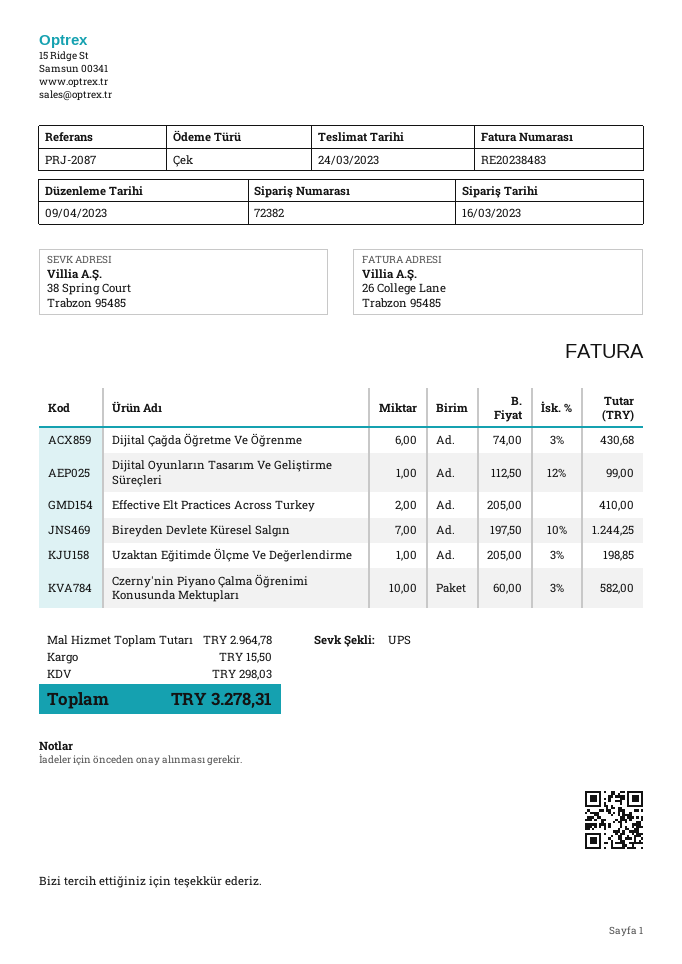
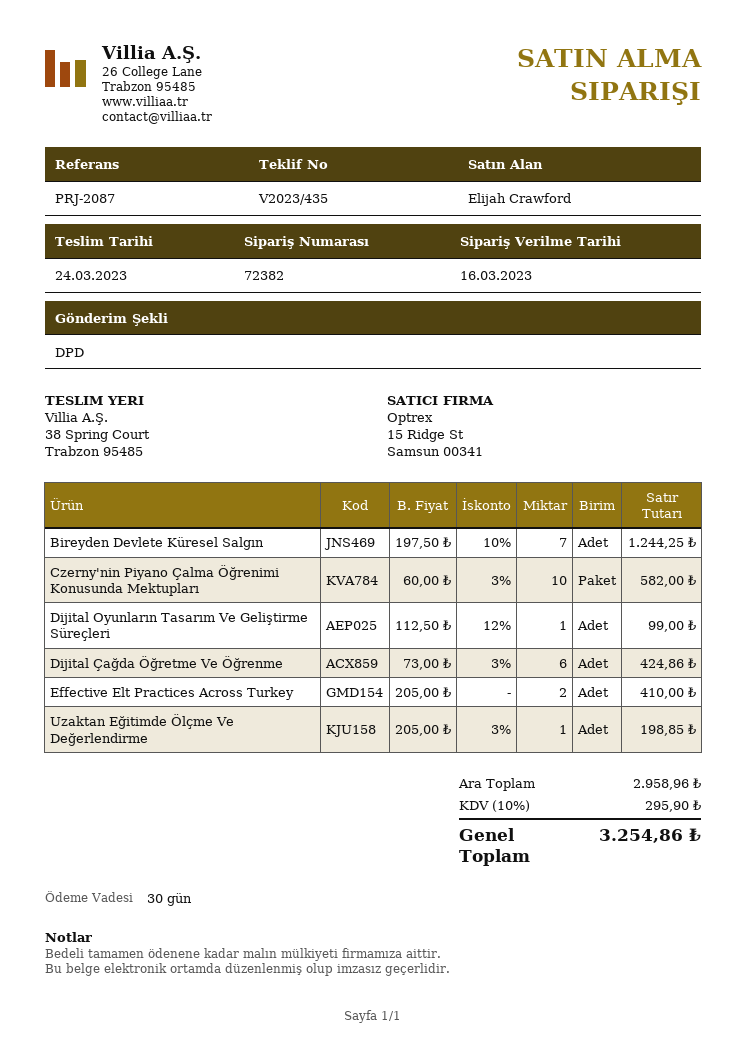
shipping method: UPS -> DPD
Dijital Çağda Öğretme Ve Öğrenme: 6 x 74.00 - 3% = 430.68 -> 6 x 73.00 - 3% = 424.86
subtotal: 2964.78 -> 2958.96
shipping: 15.50 -> none
tax: 298.03 -> 295.90
total: 3278.31 -> 3254.86

